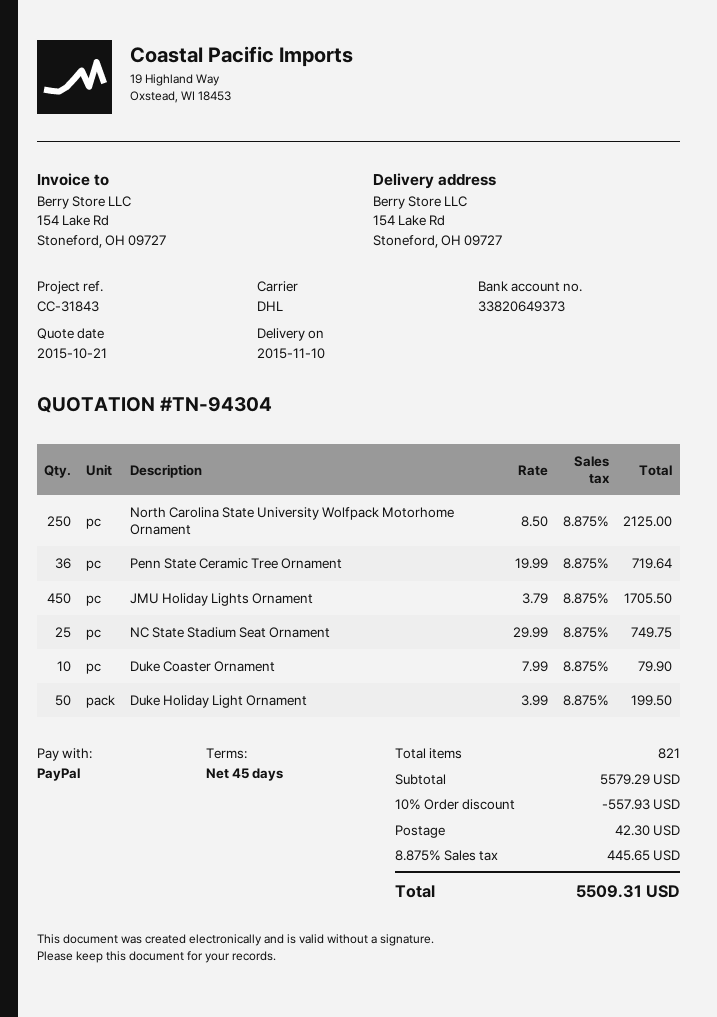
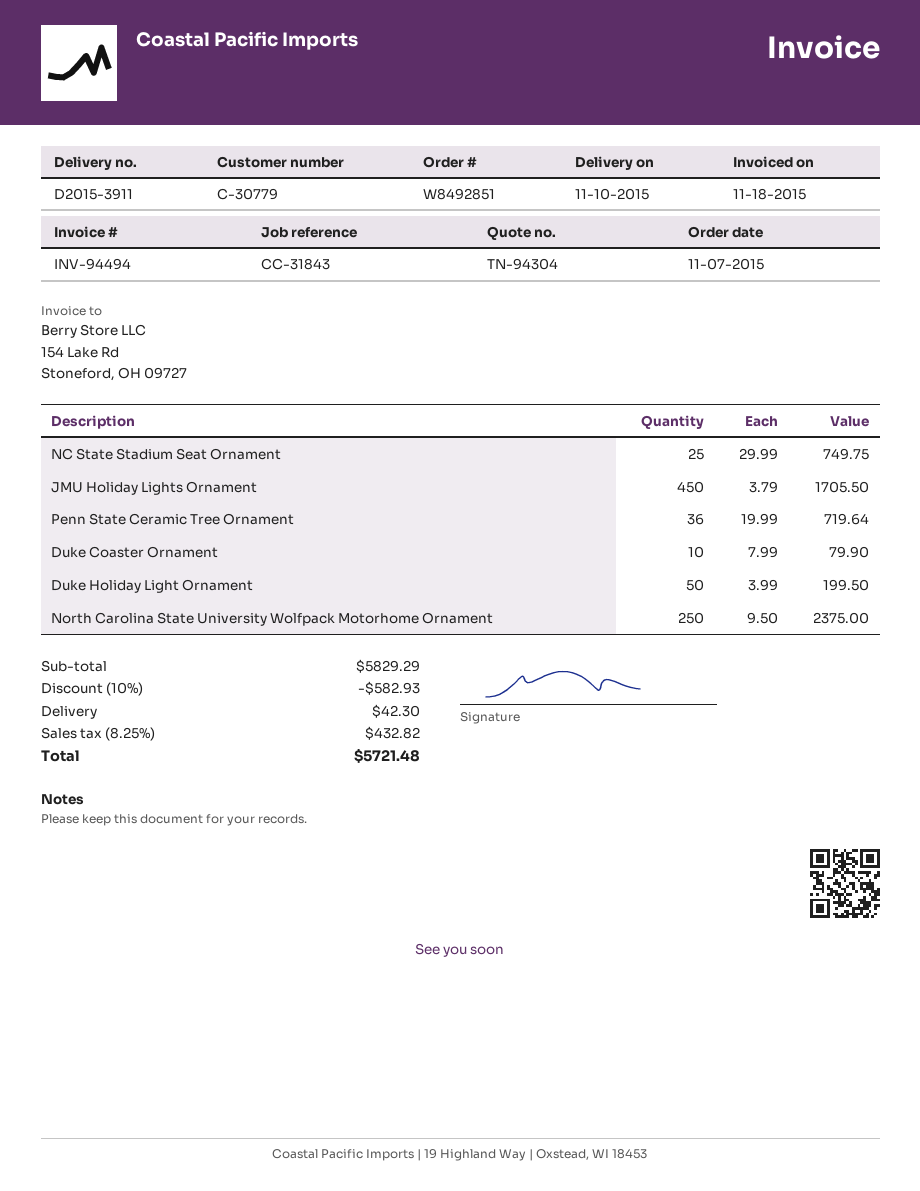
North Carolina State University Wolfpack Motorhome Ornament: 250 x 8.50 = 2125.00 -> 250 x 9.50 = 2375.00
subtotal: 5579.29 -> 5829.29
discount: 10% = 557.93 -> 10% = 582.93
tax: 8.875% = 445.65 -> 8.25% = 432.82
total: 5509.31 -> 5721.48

